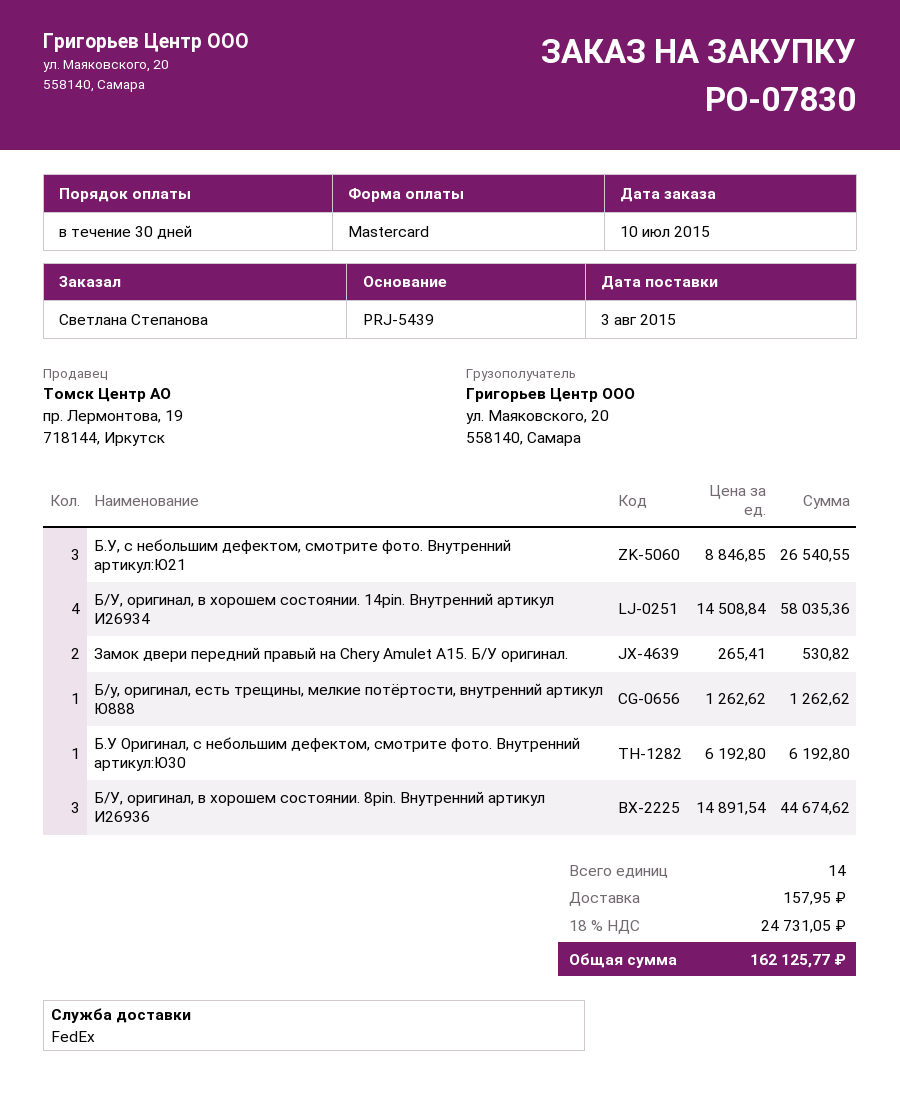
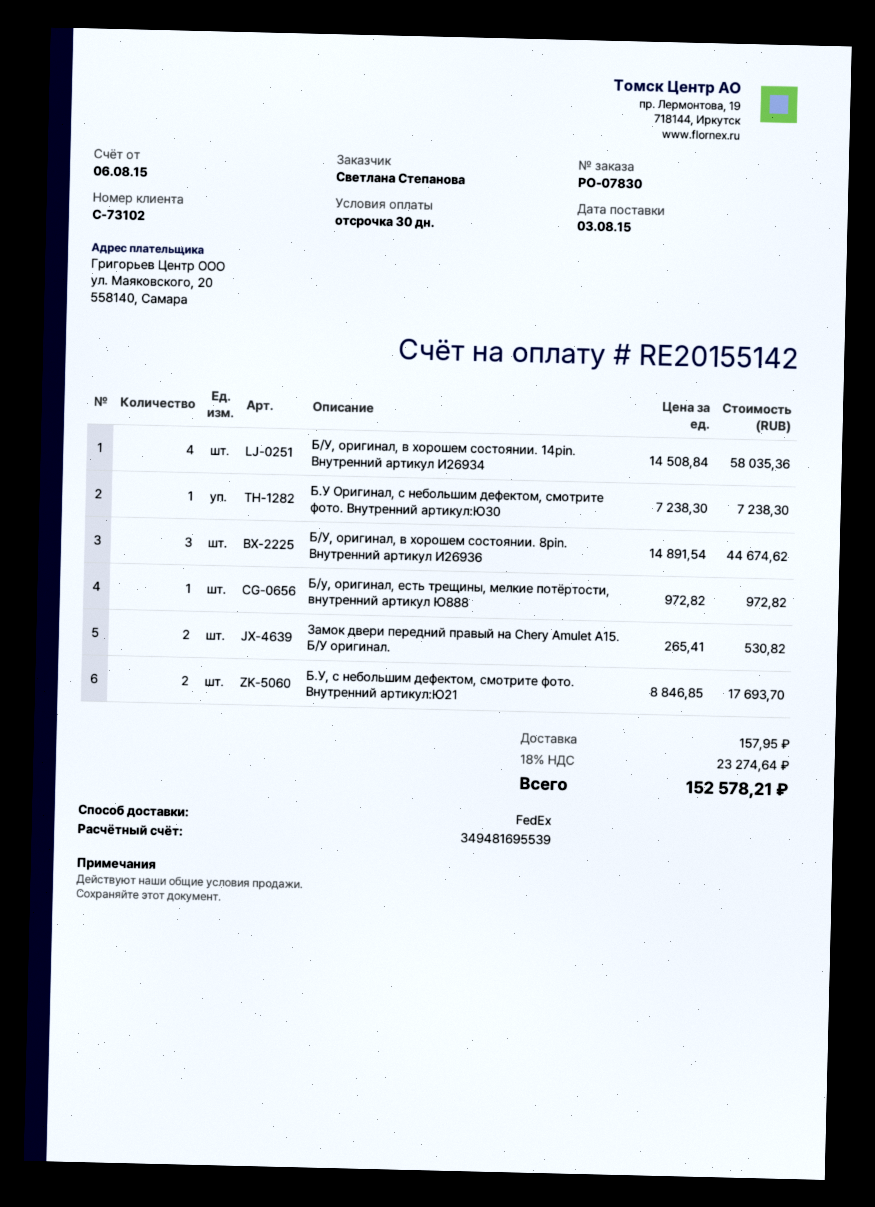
Б.У, с небольшим дефектом, смотрите фото. Внутренний артикул:Ю21: 3 x 8846.85 = 26540.55 -> 2 x 8846.85 = 17693.70
Б/у, оригинал, есть трещины, мелкие потёртости, внутренний артикул Ю888: 1 x 1262.62 = 1262.62 -> 1 x 972.82 = 972.82
Б.У Оригинал, с небольшим дефектом, смотрите фото. Внутренний артикул:Ю30: 1 x 6192.80 = 6192.80 -> 1 x 7238.30 = 7238.30
tax: 18% = 24731.05 -> 18% = 23274.64
total: 162125.77 -> 152578.21

